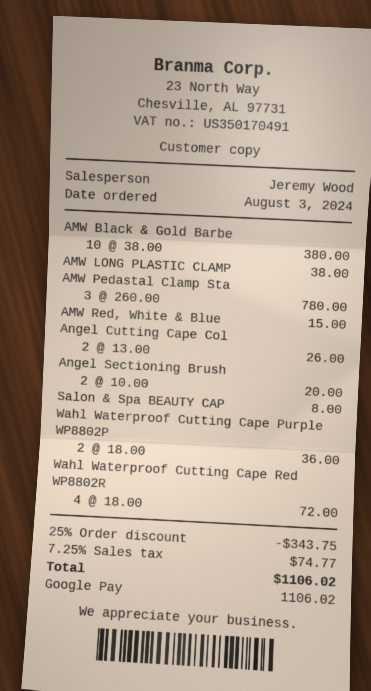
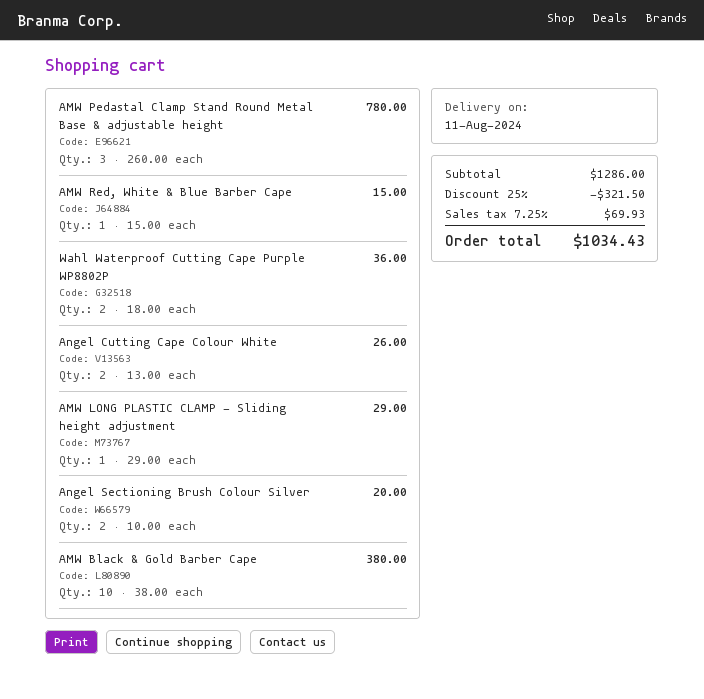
AMW LONG PLASTIC CLAMP: 1 x 38.00 = 38.00 -> 1 x 29.00 = 29.00
Salon & Spa BEAUTY CAP: 1 x 8.00 = 8.00 -> none
Wahl Waterproof Cutting Cape Red WP8802R: 4 x 18.00 = 72.00 -> none
discount: 25% = 343.75 -> 25% = 321.50
tax: 7.25% = 74.77 -> 7.25% = 69.93
total: 1106.02 -> 1034.43

